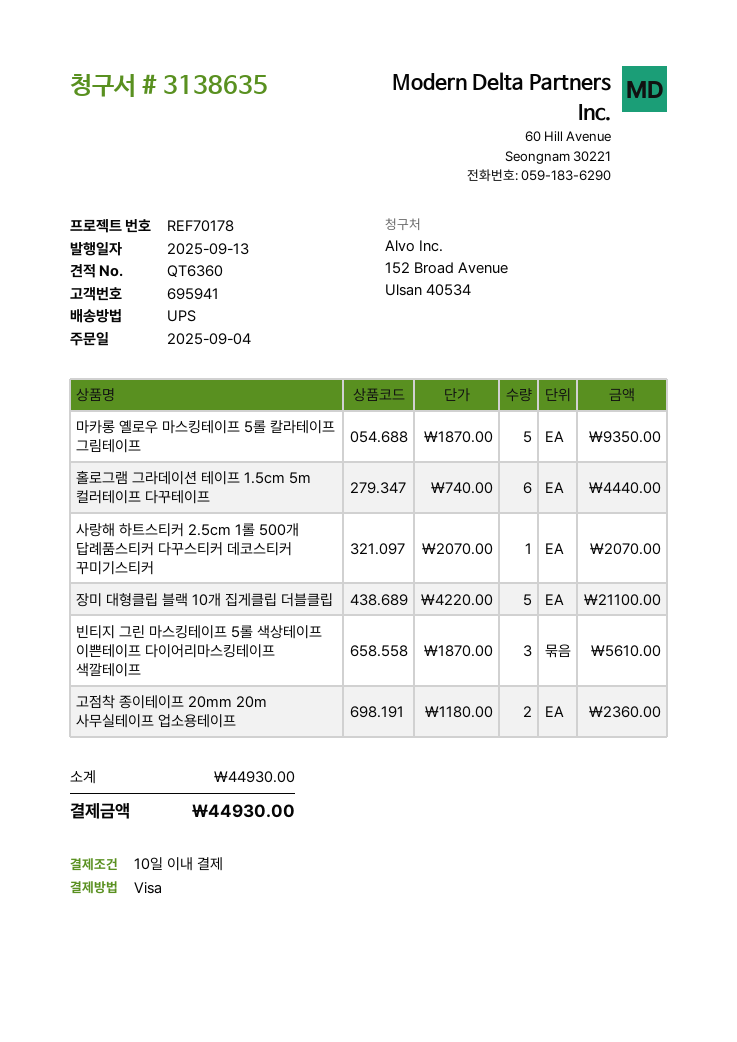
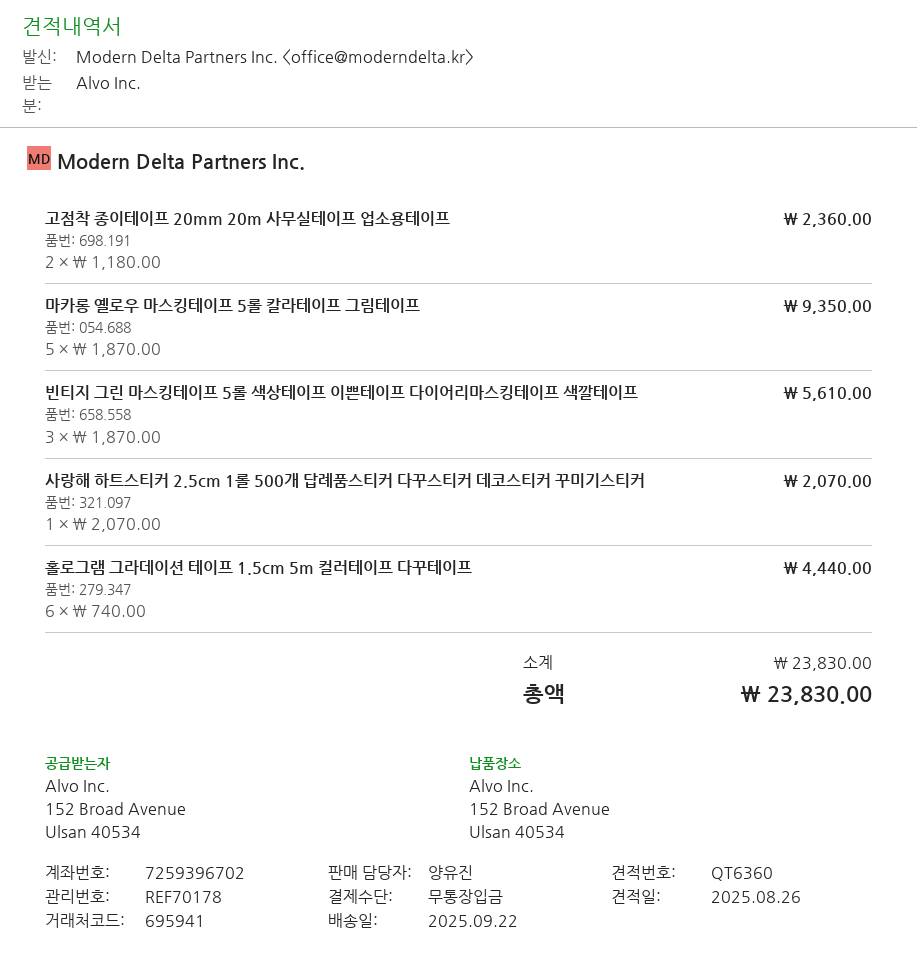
payment method: Visa -> bank transfer
장미 대형클립 블랙 10개 집게클립 더블클립: 5 x 4220.00 = 21100.00 -> none
subtotal: 44930.00 -> 23830.00
total: 44930.00 -> 23830.00

